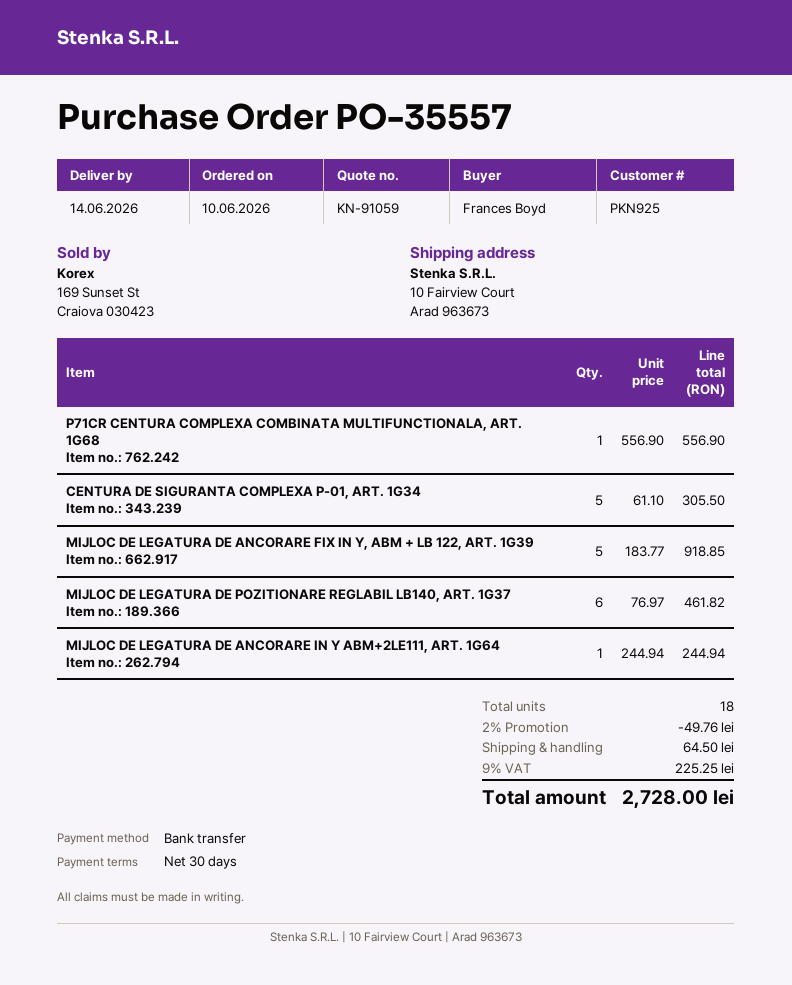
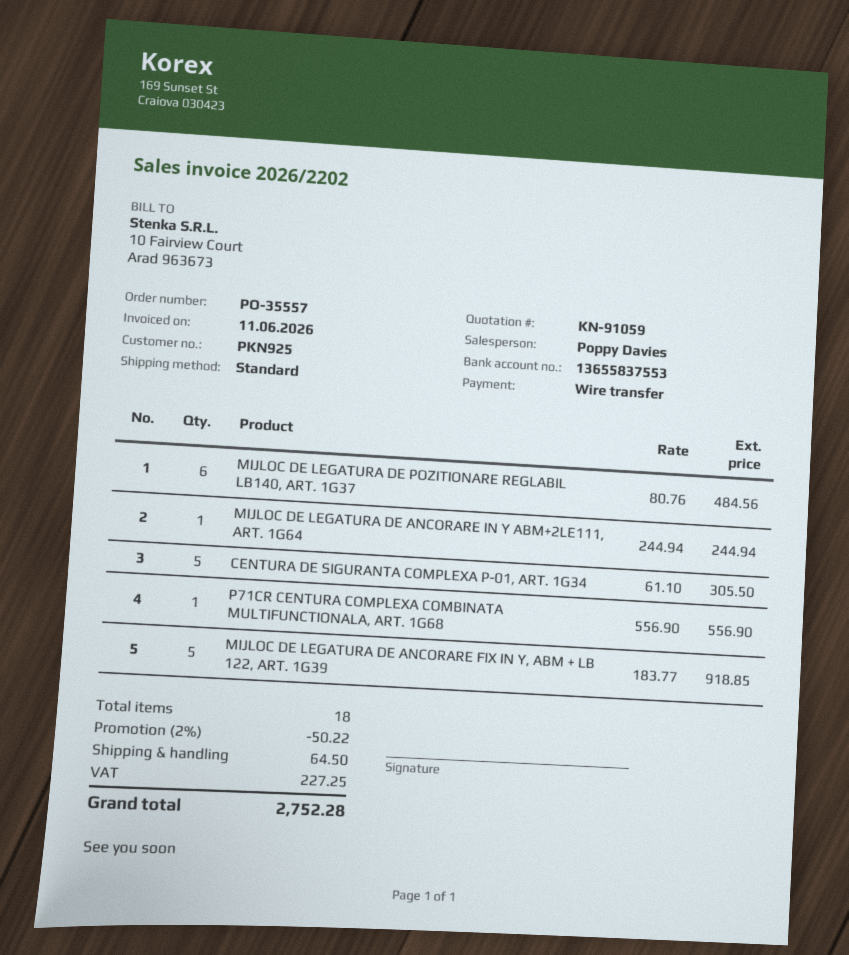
MIJLOC DE LEGATURA DE POZITIONARE REGLABIL LB140, ART. 1G37: 6 x 76.97 = 461.82 -> 6 x 80.76 = 484.56
discount: 2% = 49.76 -> 2% = 50.22
tax: 225.25 -> 227.25
total: 2728.00 -> 2752.28

